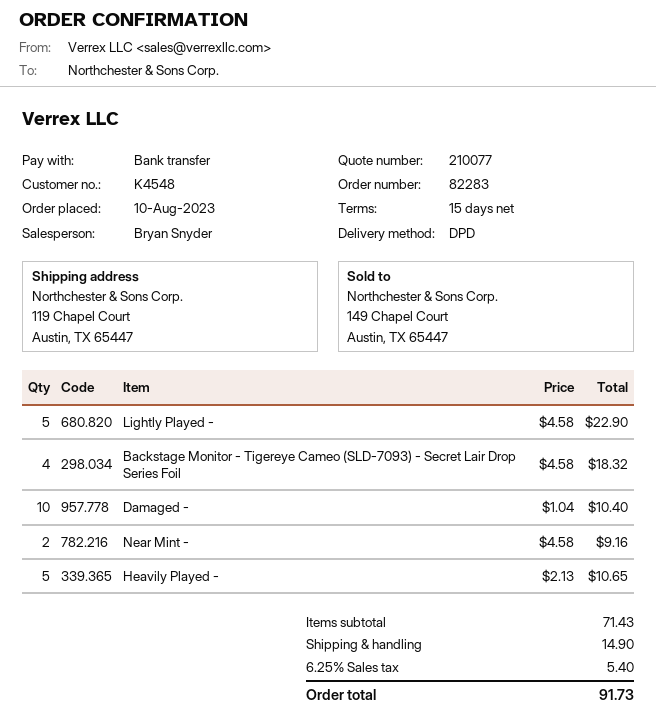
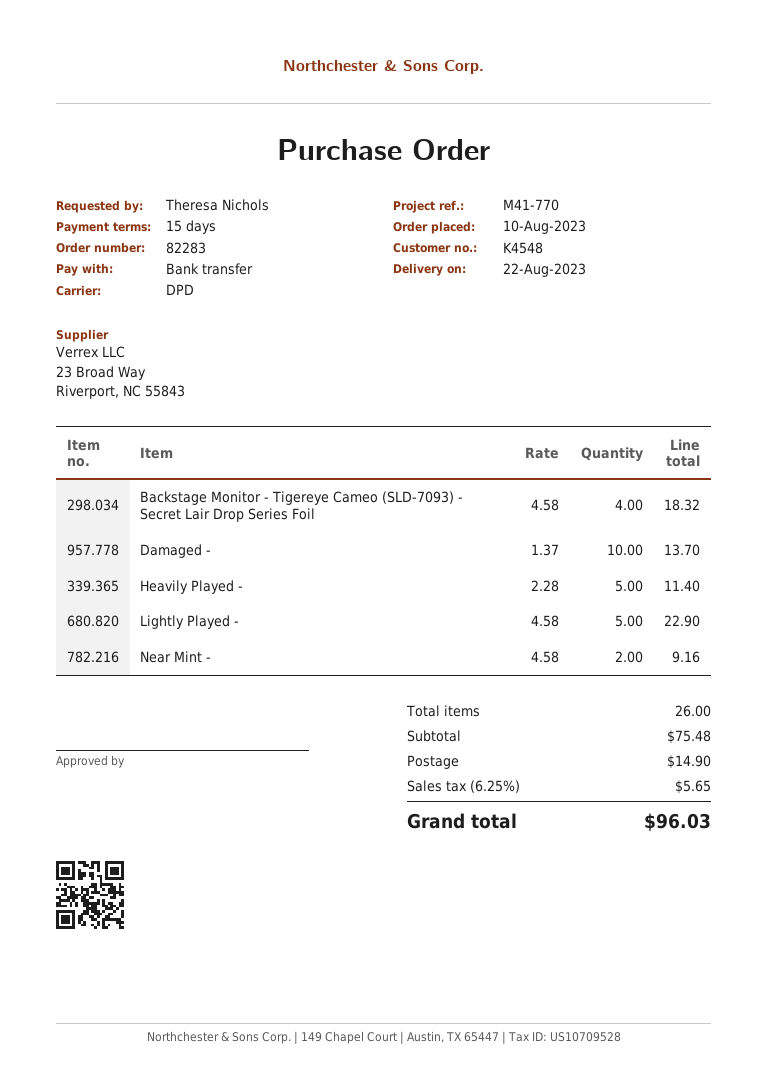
Damaged -: 10 x 1.04 = 10.40 -> 10 x 1.37 = 13.70
Heavily Played -: 5 x 2.13 = 10.65 -> 5 x 2.28 = 11.40
subtotal: 71.43 -> 75.48
tax: 6.25% = 5.40 -> 6.25% = 5.65
total: 91.73 -> 96.03

